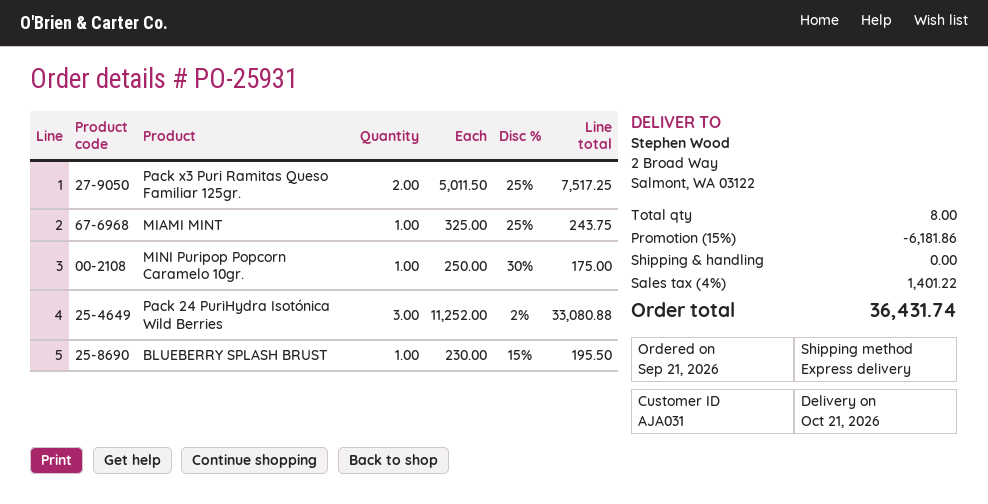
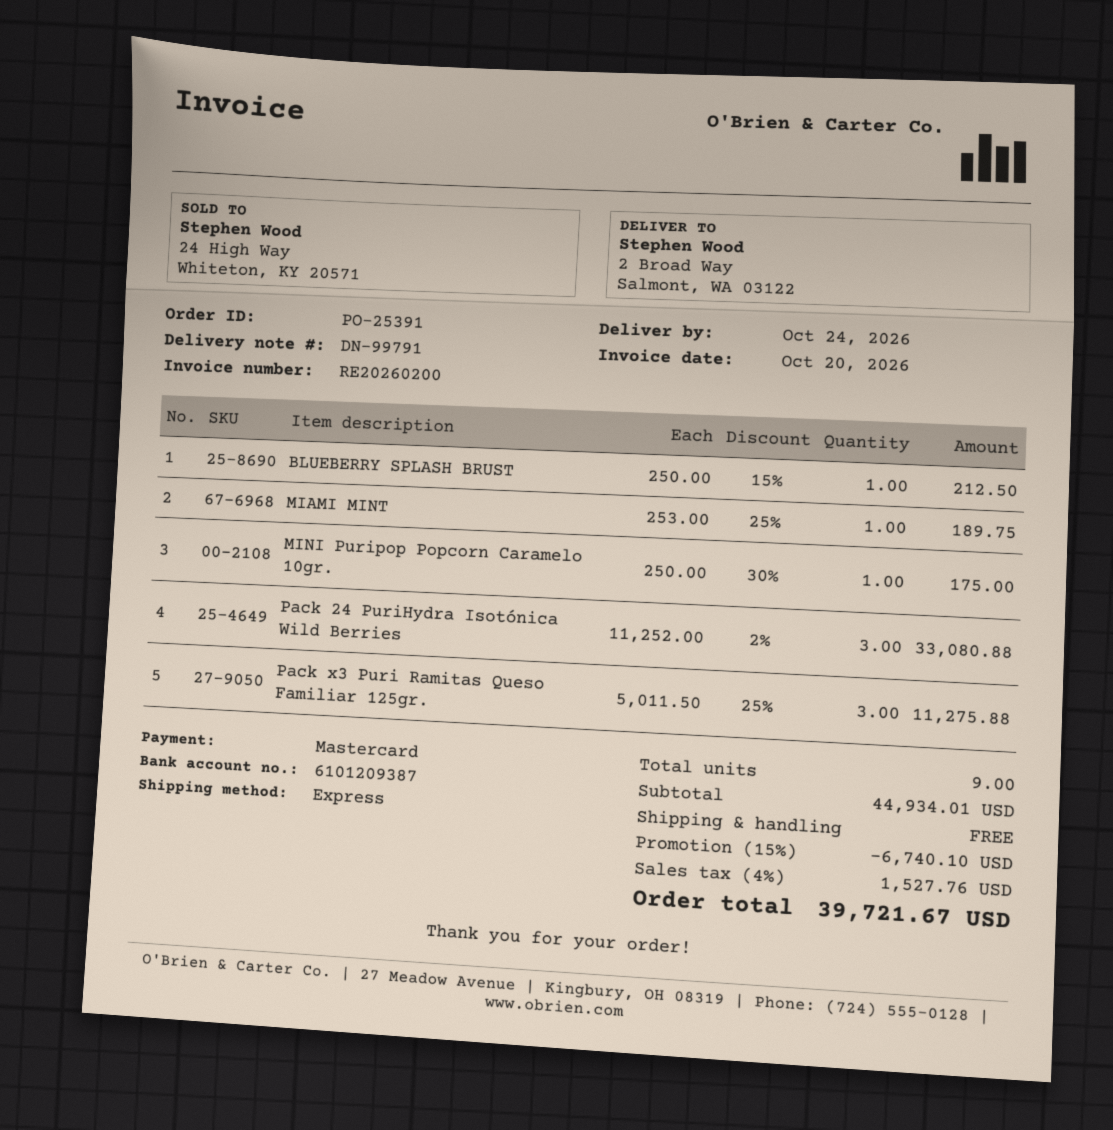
order number: PO-25931 -> PO-25391
delivery date: 2026-10-21 -> 2026-10-24
Pack x3 Puri Ramitas Queso Familiar 125gr.: 2 x 5011.50 - 25% = 7517.25 -> 3 x 5011.50 - 25% = 11275.88
MIAMI MINT: 1 x 325.00 - 25% = 243.75 -> 1 x 253.00 - 25% = 189.75
BLUEBERRY SPLASH BRUST: 1 x 230.00 - 15% = 195.50 -> 1 x 250.00 - 15% = 212.50
total quantity: 8 -> 9
discount: 15% = 6181.86 -> 15% = 6740.10
tax: 4% = 1401.22 -> 4% = 1527.76
total: 36431.74 -> 39721.67

